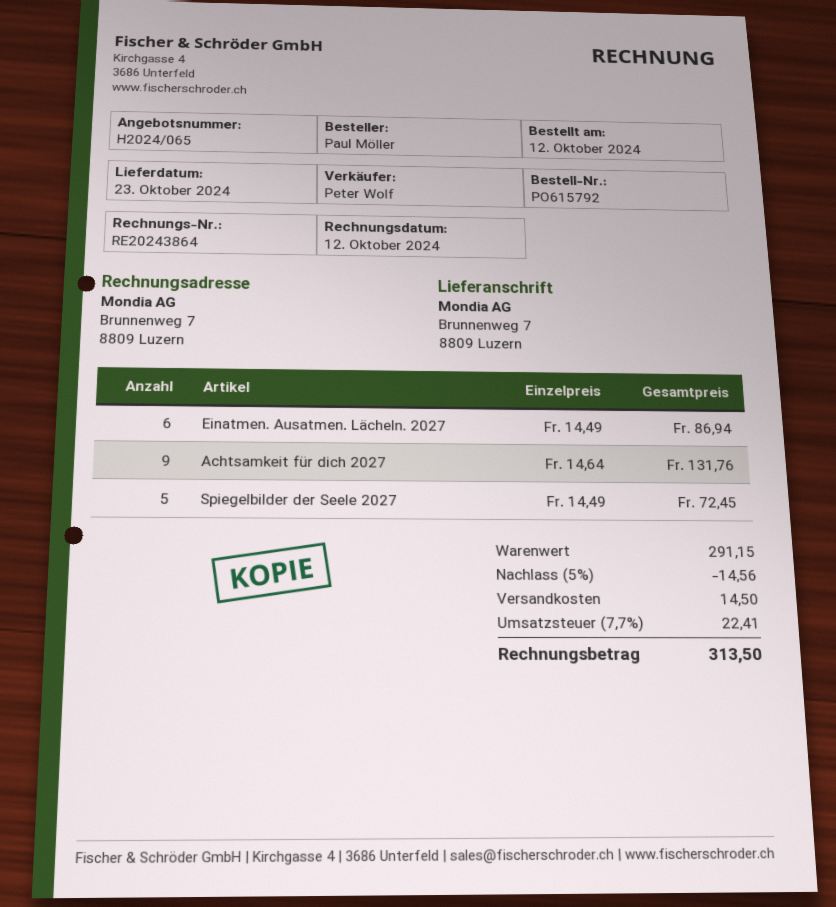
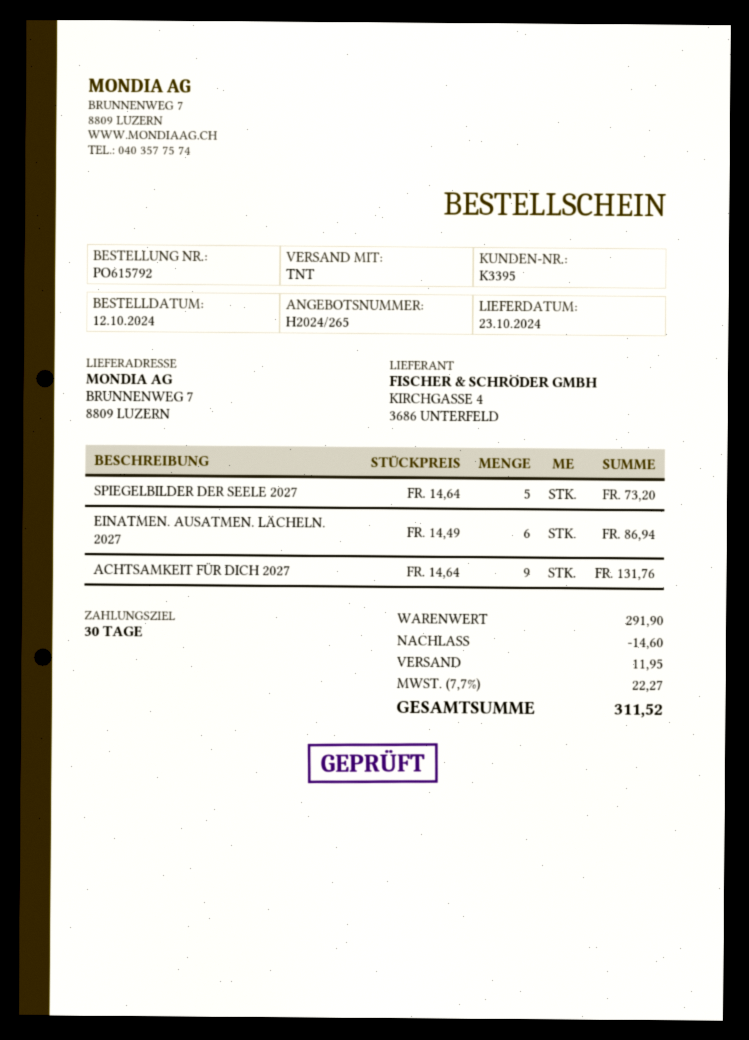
quote number: H2024/065 -> H2024/265
Spiegelbilder der Seele 2027: 5 x 14.49 = 72.45 -> 5 x 14.64 = 73.20
subtotal: 291.15 -> 291.90
discount: 14.56 -> 14.60
shipping: 14.50 -> 11.95
tax: 7.7% = 22.41 -> 7.7% = 22.27
total: 313.50 -> 311.52

